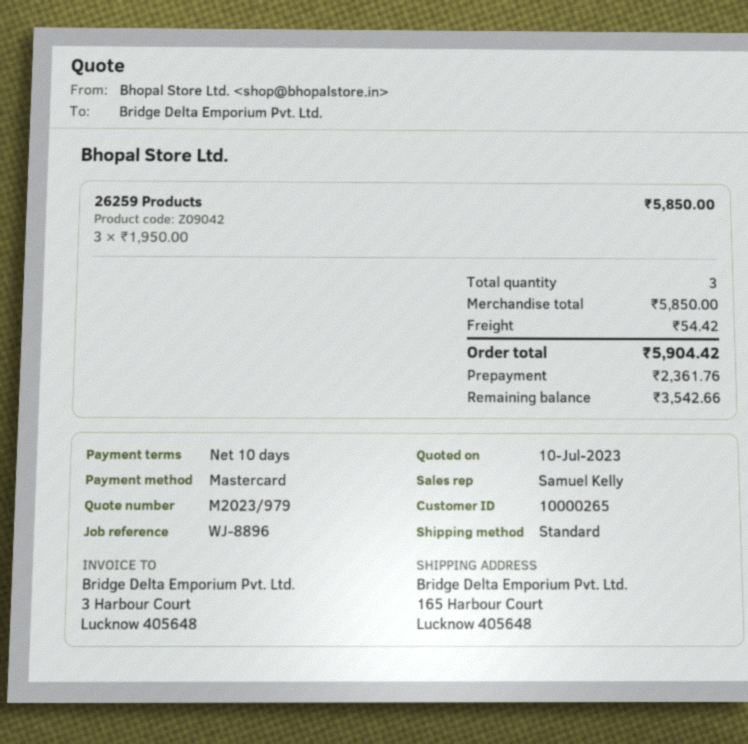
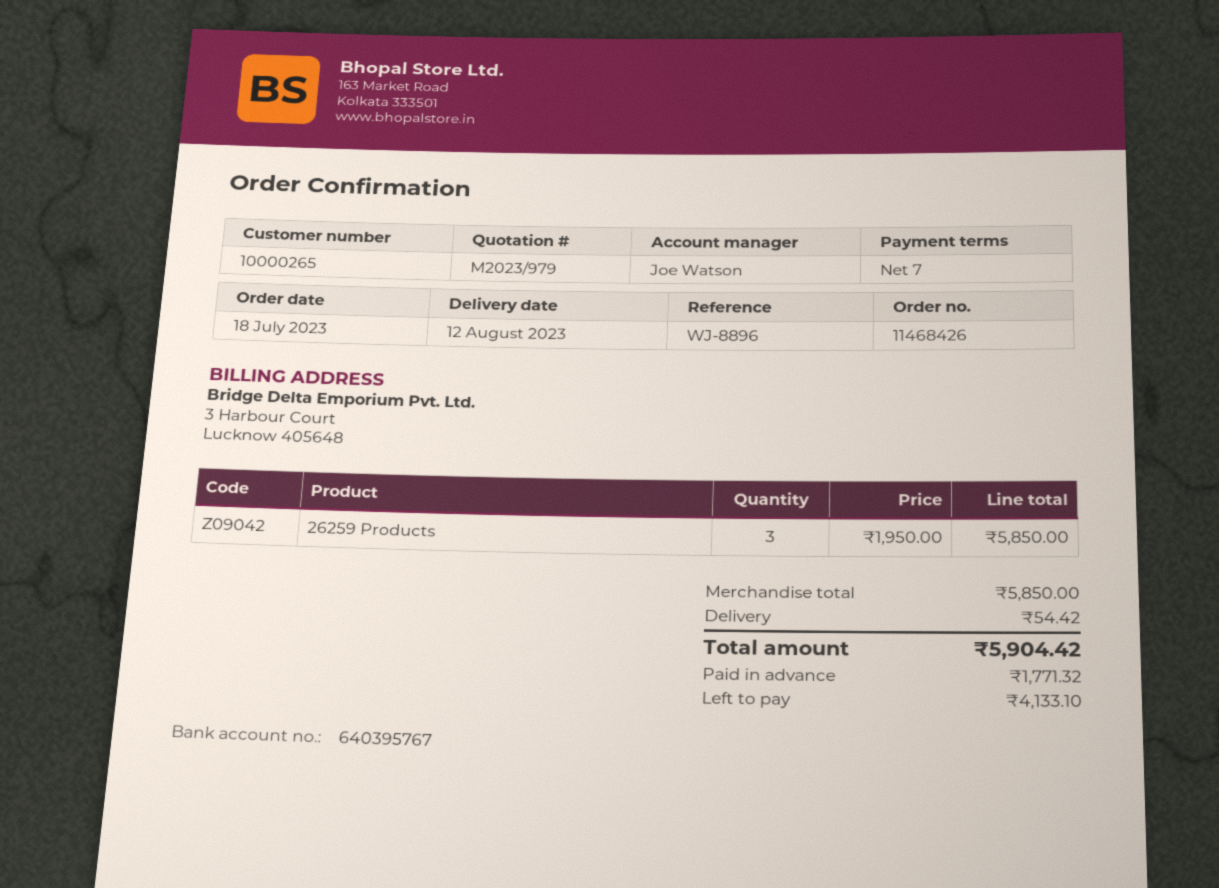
payment terms: 10 days -> 7 days
sales rep: Samuel Kelly -> Joe Watson
deposit: 2361.76 -> 1771.32
balance: 3542.66 -> 4133.10

